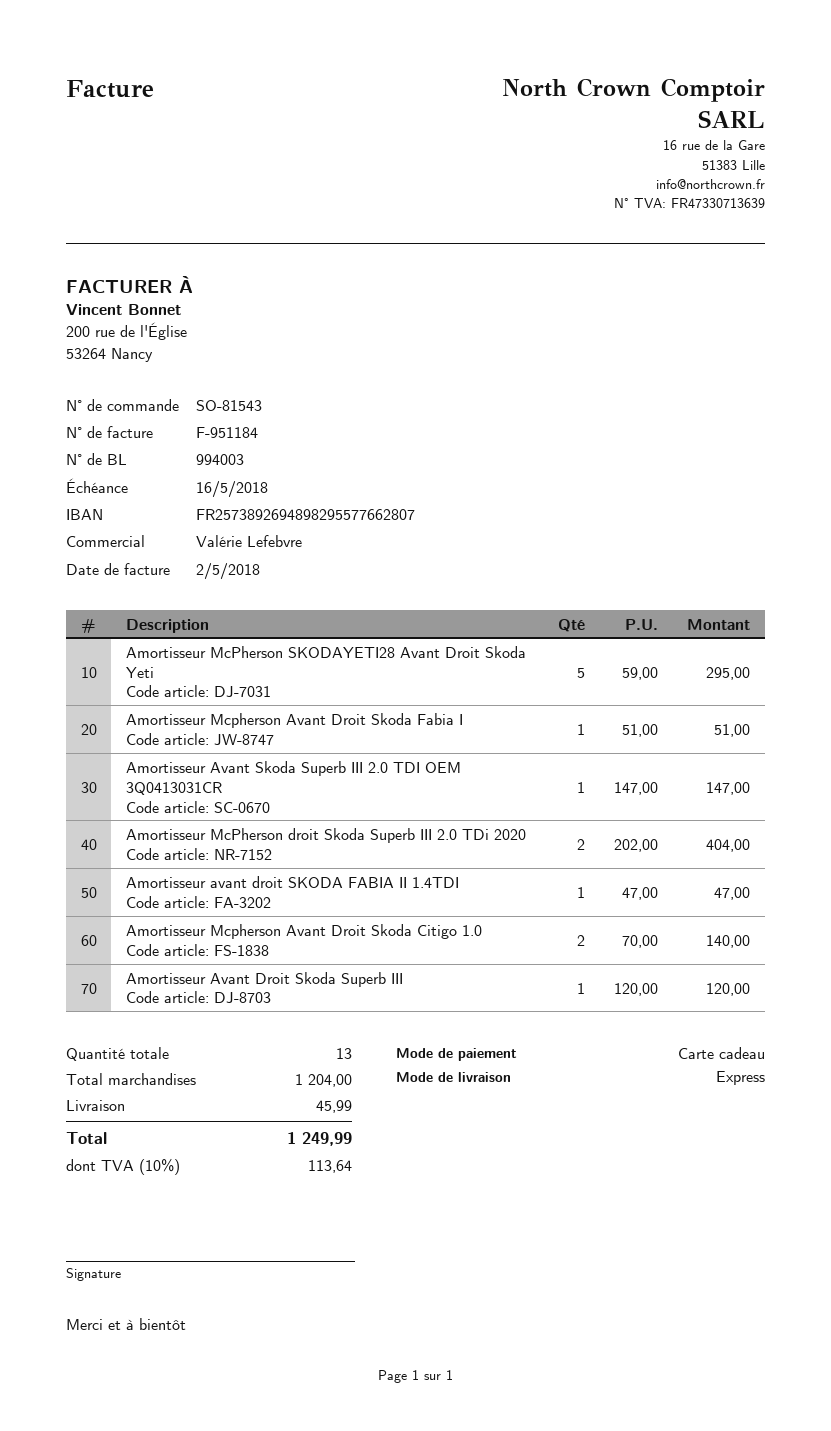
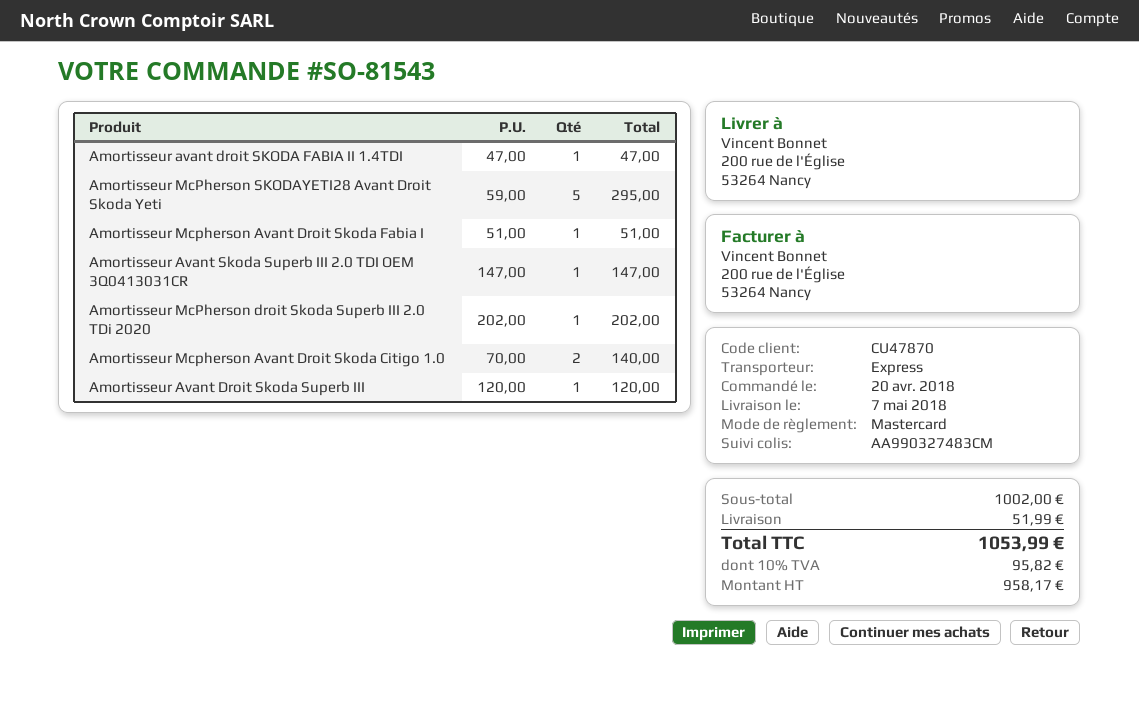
payment method: gift card -> Mastercard
Amortisseur McPherson droit Skoda Superb III 2.0 TDi 2020: 2 x 202.00 = 404.00 -> 1 x 202.00 = 202.00
subtotal: 1204.00 -> 1002.00
shipping: 45.99 -> 51.99
tax: 10% = 113.64 -> 10% = 95.82
total: 1249.99 -> 1053.99

